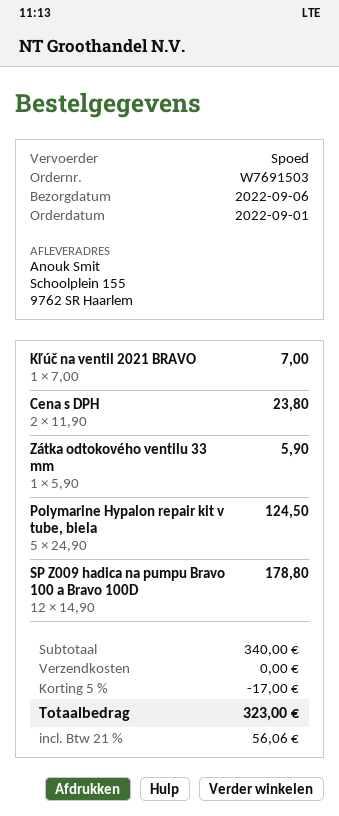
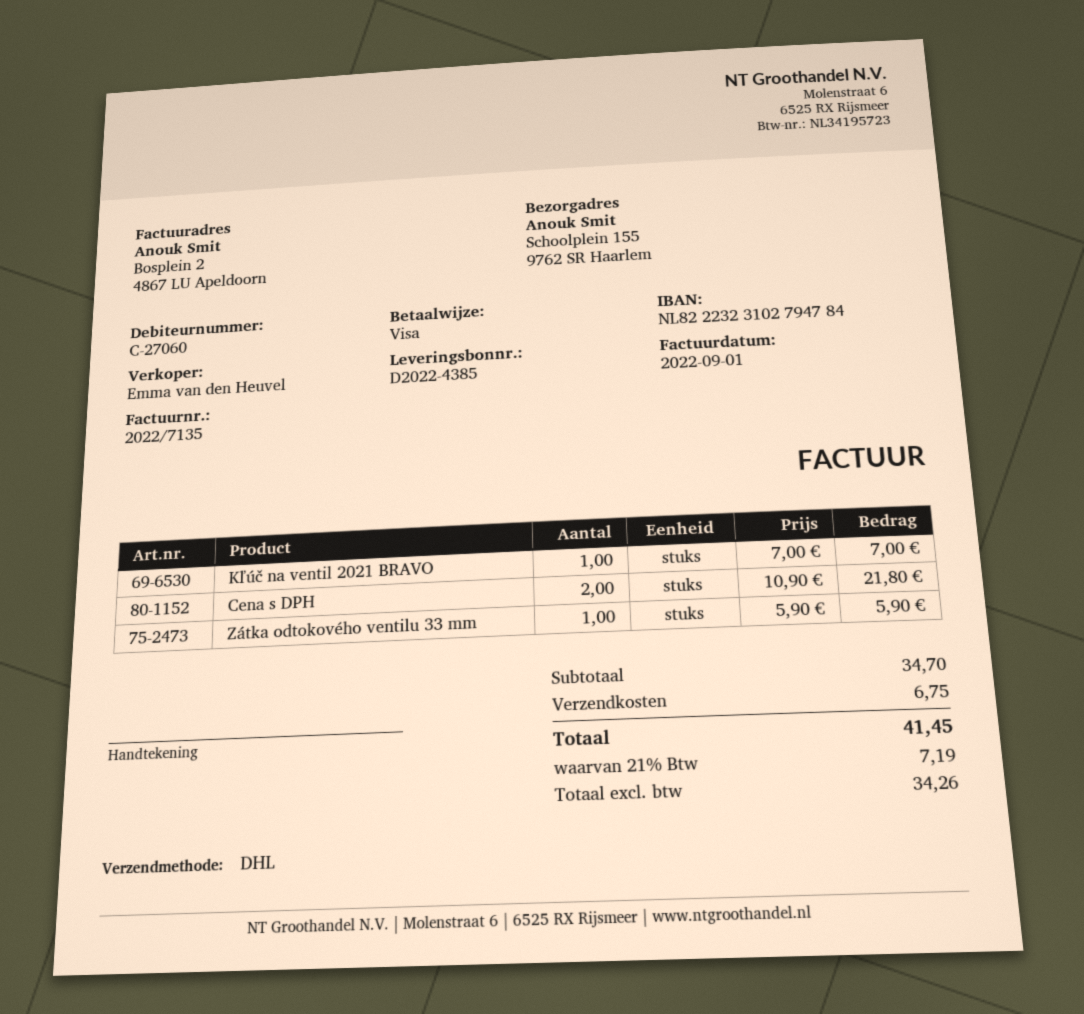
shipping method: express -> DHL
Cena s DPH: 2 x 11.90 = 23.80 -> 2 x 10.90 = 21.80
Polymarine Hypalon repair kit v tube, biela: 5 x 24.90 = 124.50 -> none
SP Z009 hadica na pumpu Bravo 100 a Bravo 100D: 12 x 14.90 = 178.80 -> none
subtotal: 340.00 -> 34.70
discount: 5% = 17.00 -> none
shipping: 0.00 -> 6.75
tax: 21% = 56.06 -> 21% = 7.19
total: 323.00 -> 41.45

